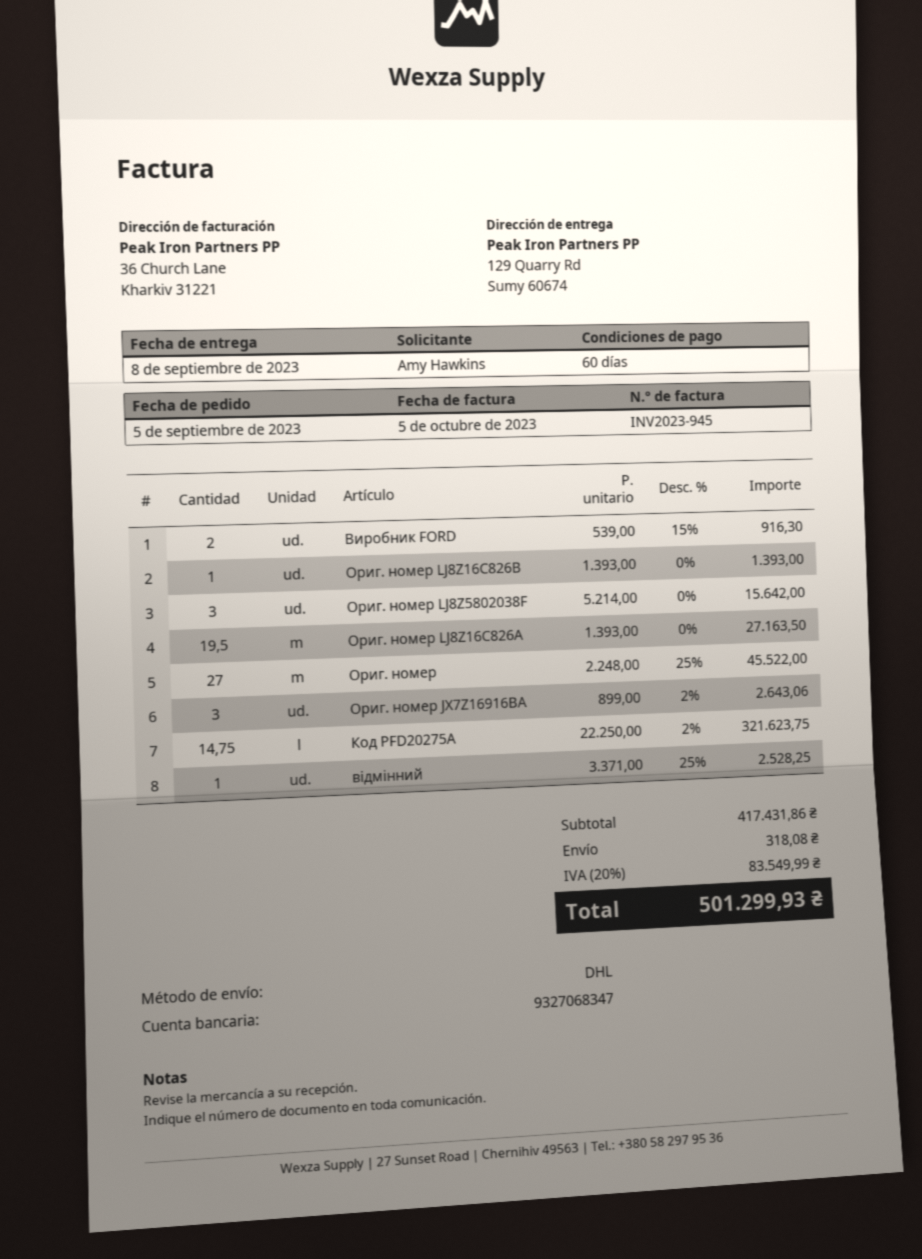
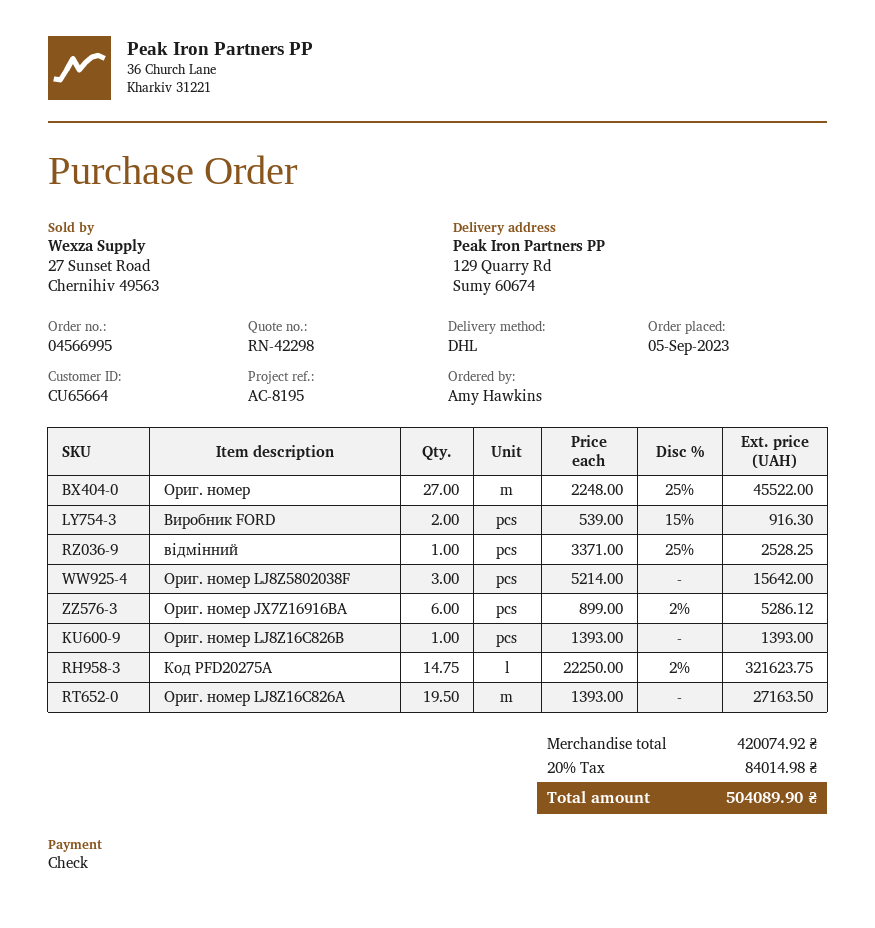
Ориг. номер JX7Z16916BA: 3 x 899.00 - 2% = 2643.06 -> 6 x 899.00 - 2% = 5286.12
subtotal: 417431.86 -> 420074.92
shipping: 318.08 -> none
tax: 20% = 83549.99 -> 20% = 84014.98
total: 501299.93 -> 504089.90

